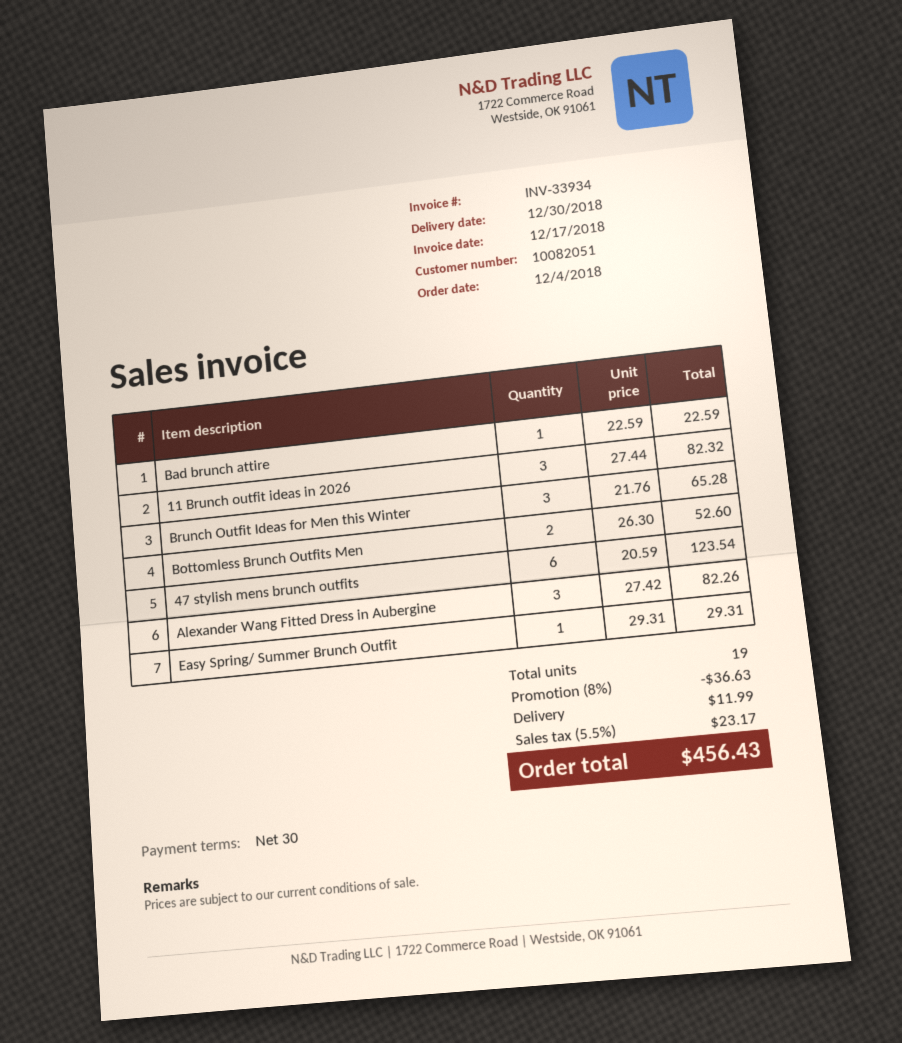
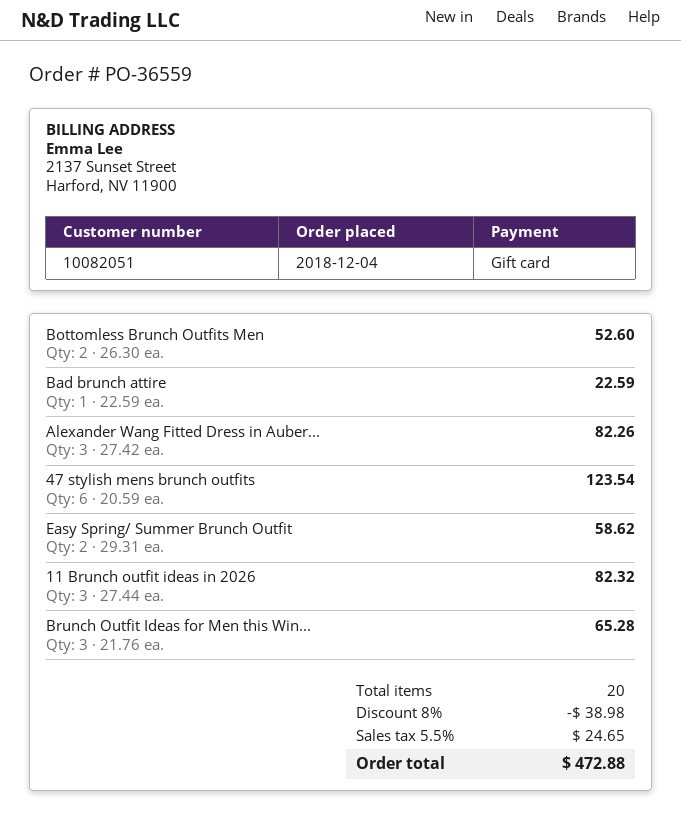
Easy Spring/ Summer Brunch Outfit: 1 x 29.31 = 29.31 -> 2 x 29.31 = 58.62
total quantity: 19 -> 20
discount: 8% = 36.63 -> 8% = 38.98
shipping: 11.99 -> none
tax: 5.5% = 23.17 -> 5.5% = 24.65
total: 456.43 -> 472.88

